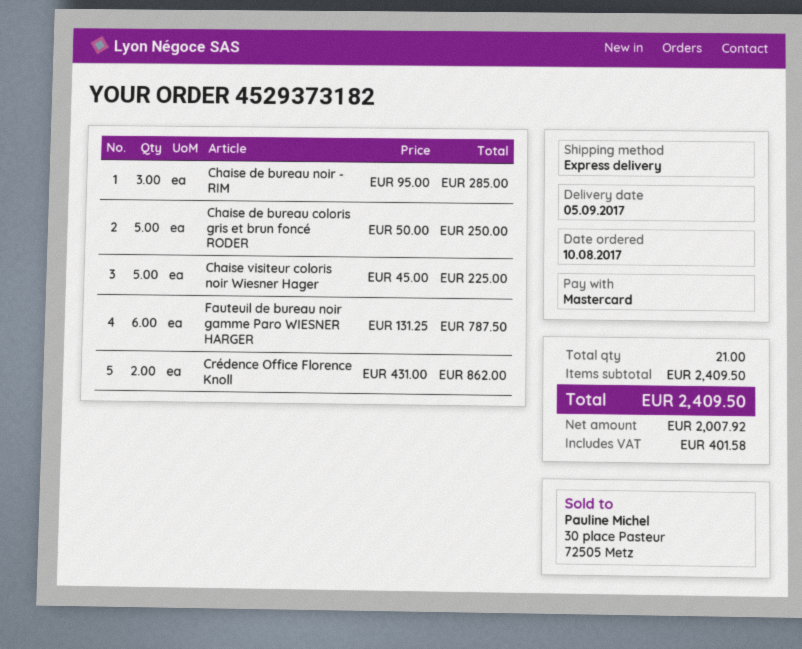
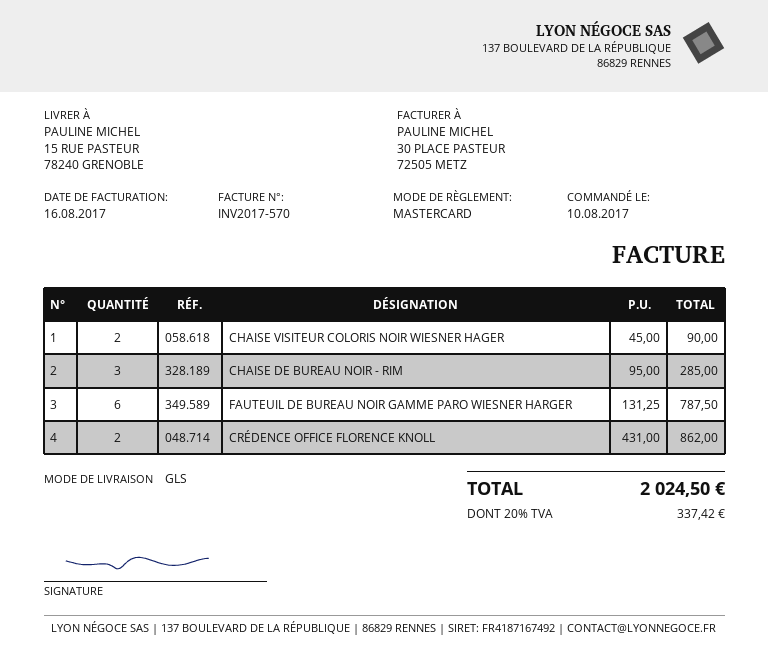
shipping method: express -> GLS
Chaise de bureau coloris gris et brun foncé RODER: 5 x 50.00 = 250.00 -> none
Chaise visiteur coloris noir Wiesner Hager: 5 x 45.00 = 225.00 -> 2 x 45.00 = 90.00
tax: 401.58 -> 337.42
total: 2409.50 -> 2024.50

